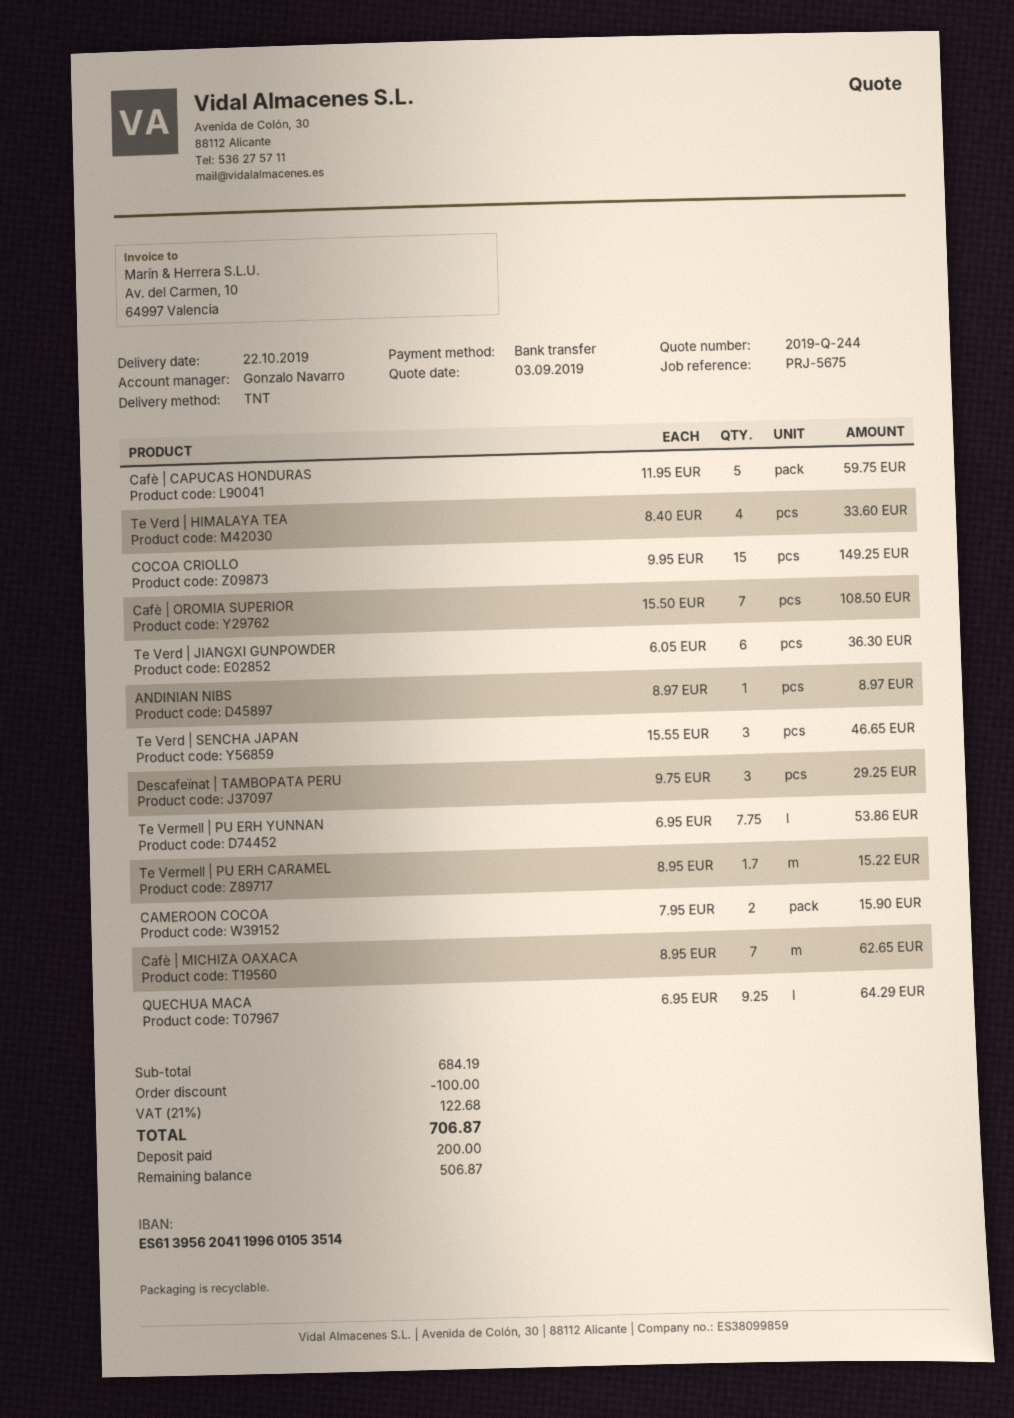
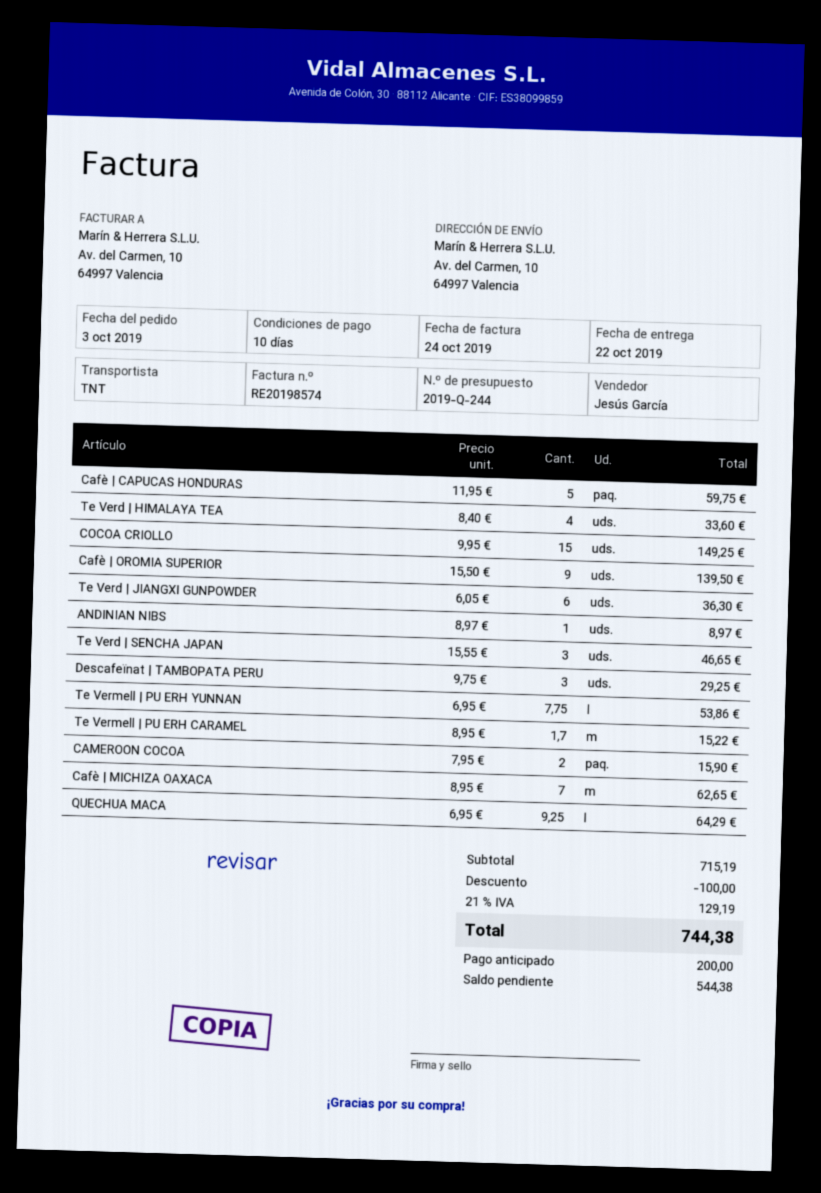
sales rep: Gonzalo Navarro -> Jesús García
Cafè | OROMIA SUPERIOR: 7 x 15.50 = 108.50 -> 9 x 15.50 = 139.50
subtotal: 684.19 -> 715.19
tax: 21% = 122.68 -> 21% = 129.19
total: 706.87 -> 744.38
balance: 506.87 -> 544.38

